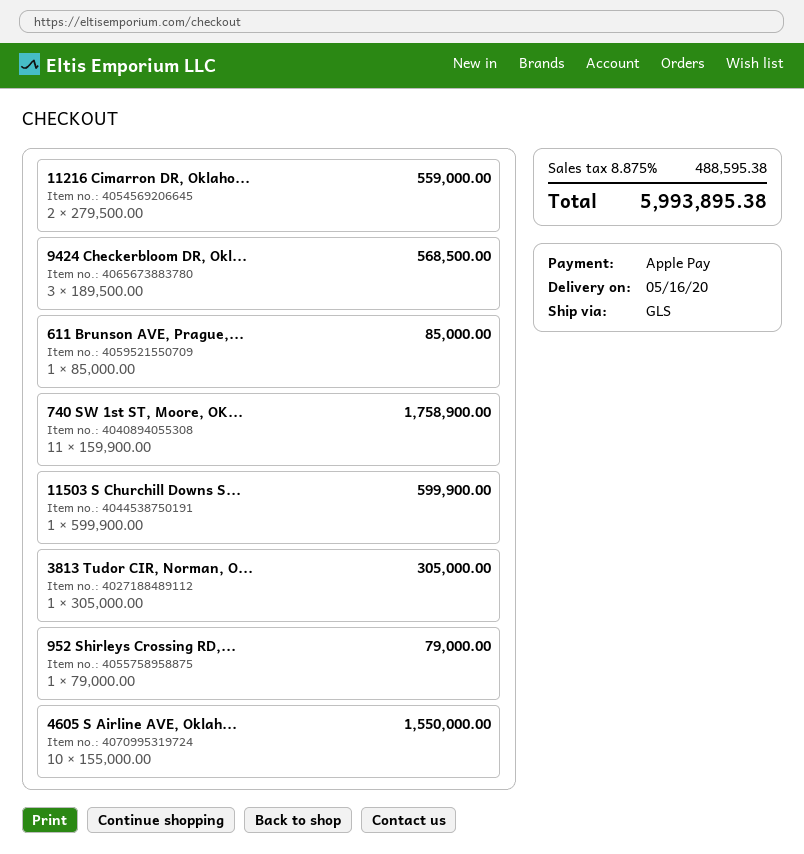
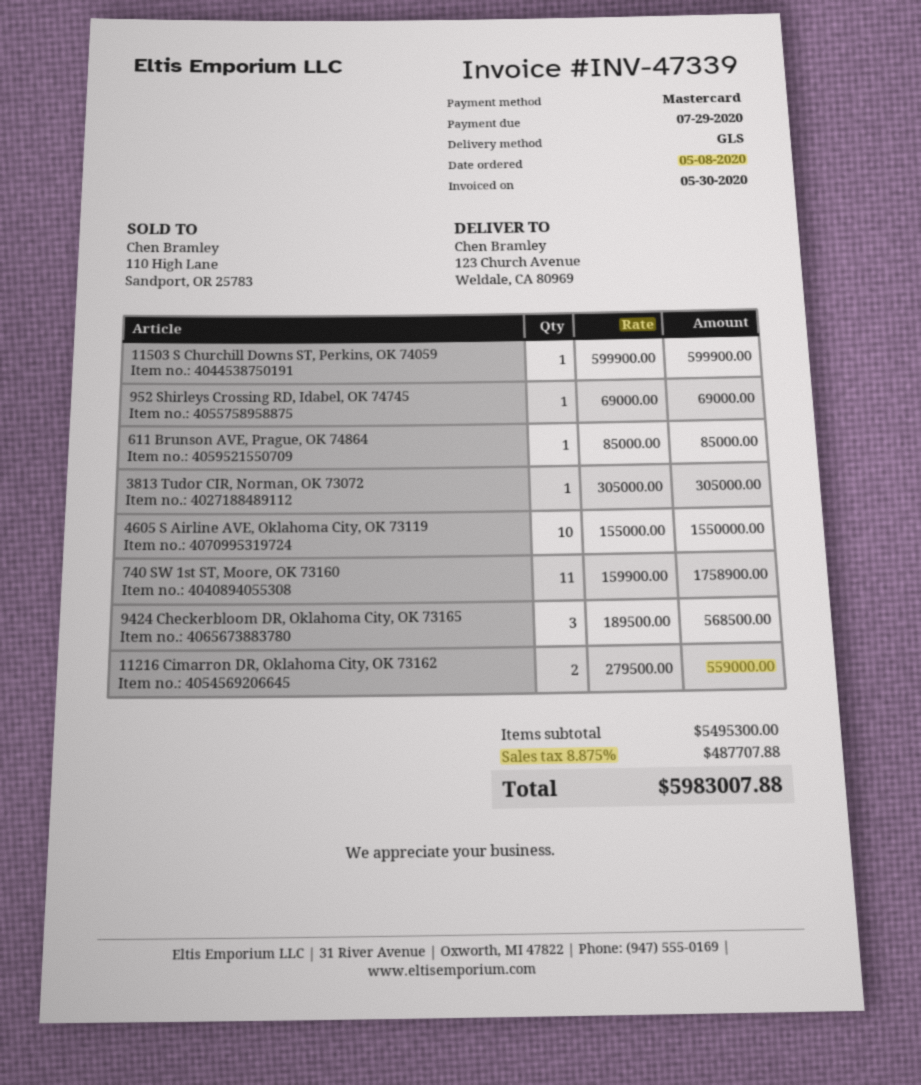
payment method: Apple Pay -> Mastercard
952 Shirleys Crossing RD,...: 1 x 79000.00 = 79000.00 -> 1 x 69000.00 = 69000.00
tax: 8.875% = 488595.38 -> 8.875% = 487707.88
total: 5993895.38 -> 5983007.88

